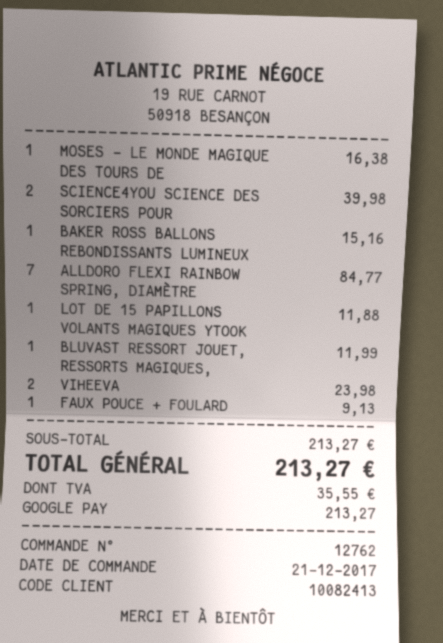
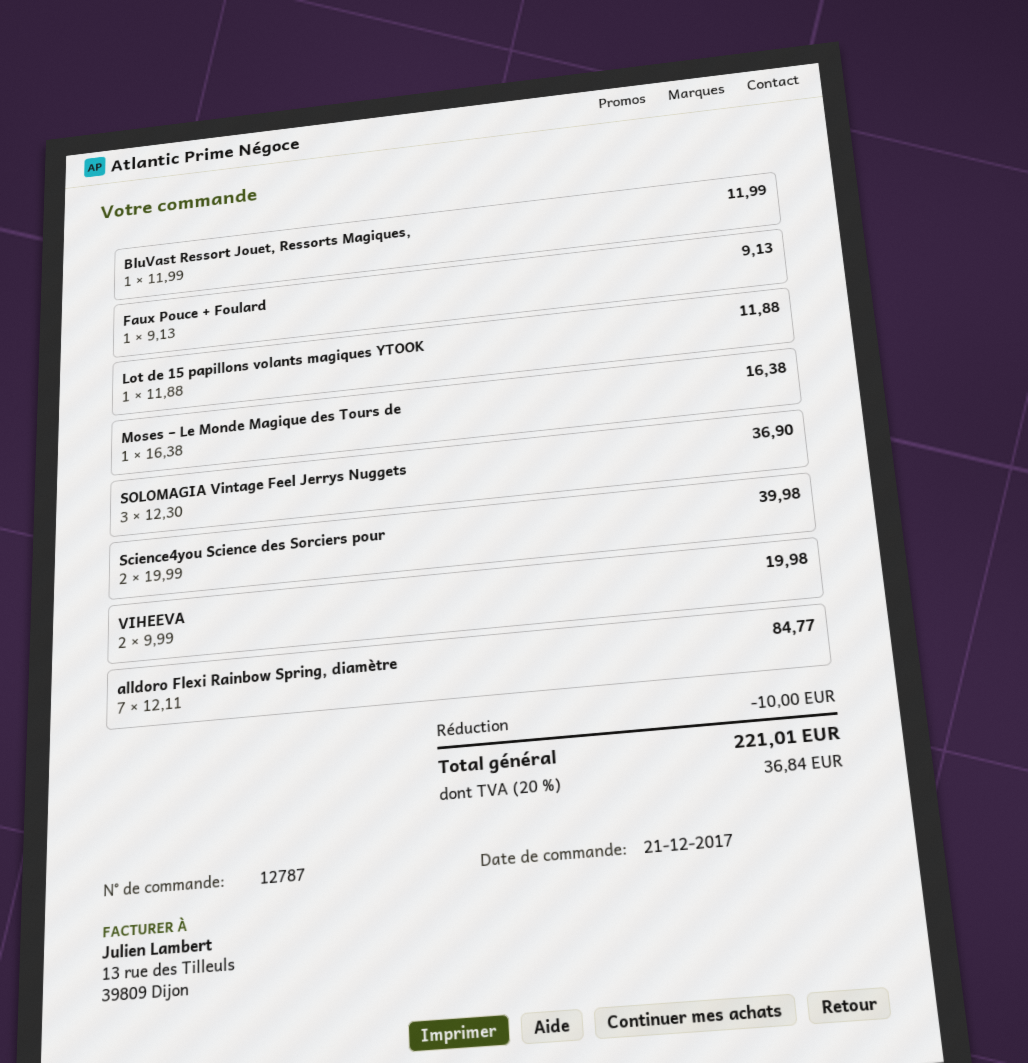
order number: 12762 -> 12787
BAKER ROSS BALLONS REBONDISSANTS LUMINEUX: 1 for 15.16 -> none
VIHEEVA: 2 for 23.98 -> 2 for 19.98
SOLOMAGIA Vintage Feel Jerrys Nuggets: none -> 3 for 36.90
discount: none -> 10.00
tax: 35.55 -> 36.84
total: 213.27 -> 221.01

